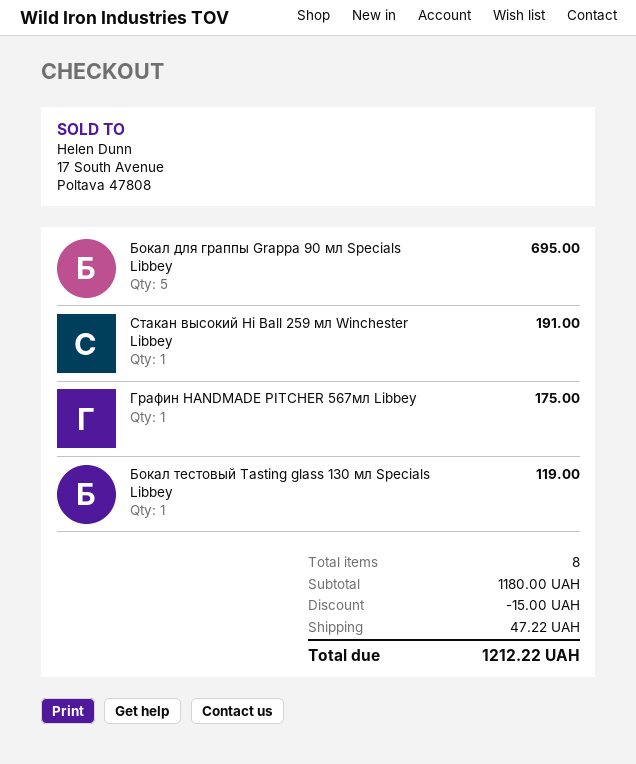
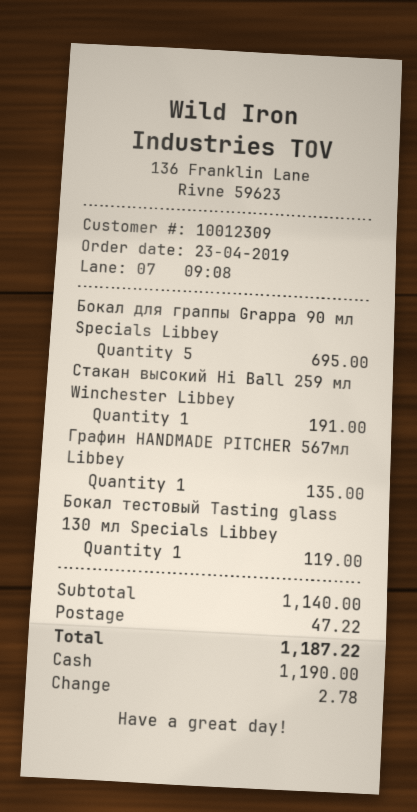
Графин HANDMADE PITCHER 567мл Libbey: 1 for 175.00 -> 1 for 135.00
subtotal: 1180.00 -> 1140.00
discount: 15.00 -> none
total: 1212.22 -> 1187.22

